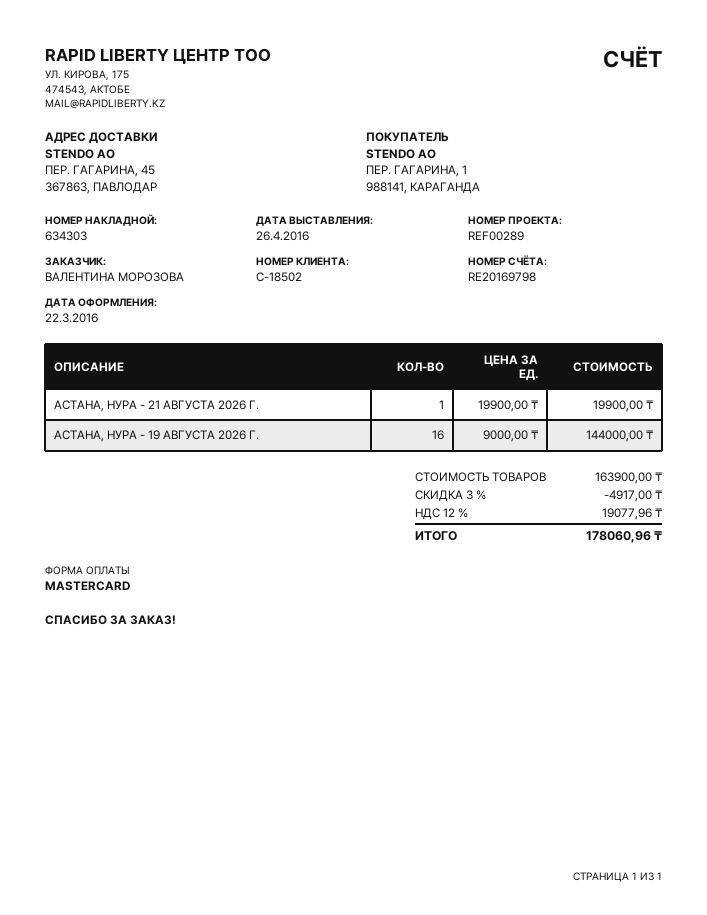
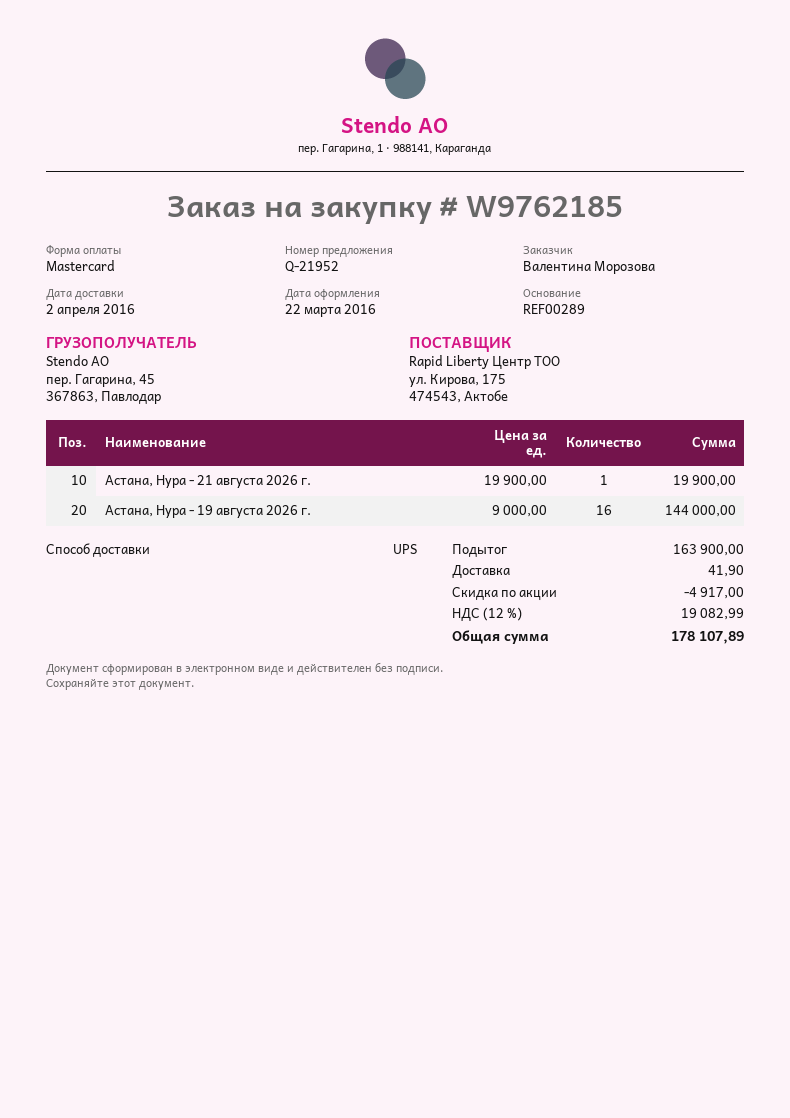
shipping: none -> 41.90
tax: 12% = 19077.96 -> 12% = 19082.99
total: 178060.96 -> 178107.89

